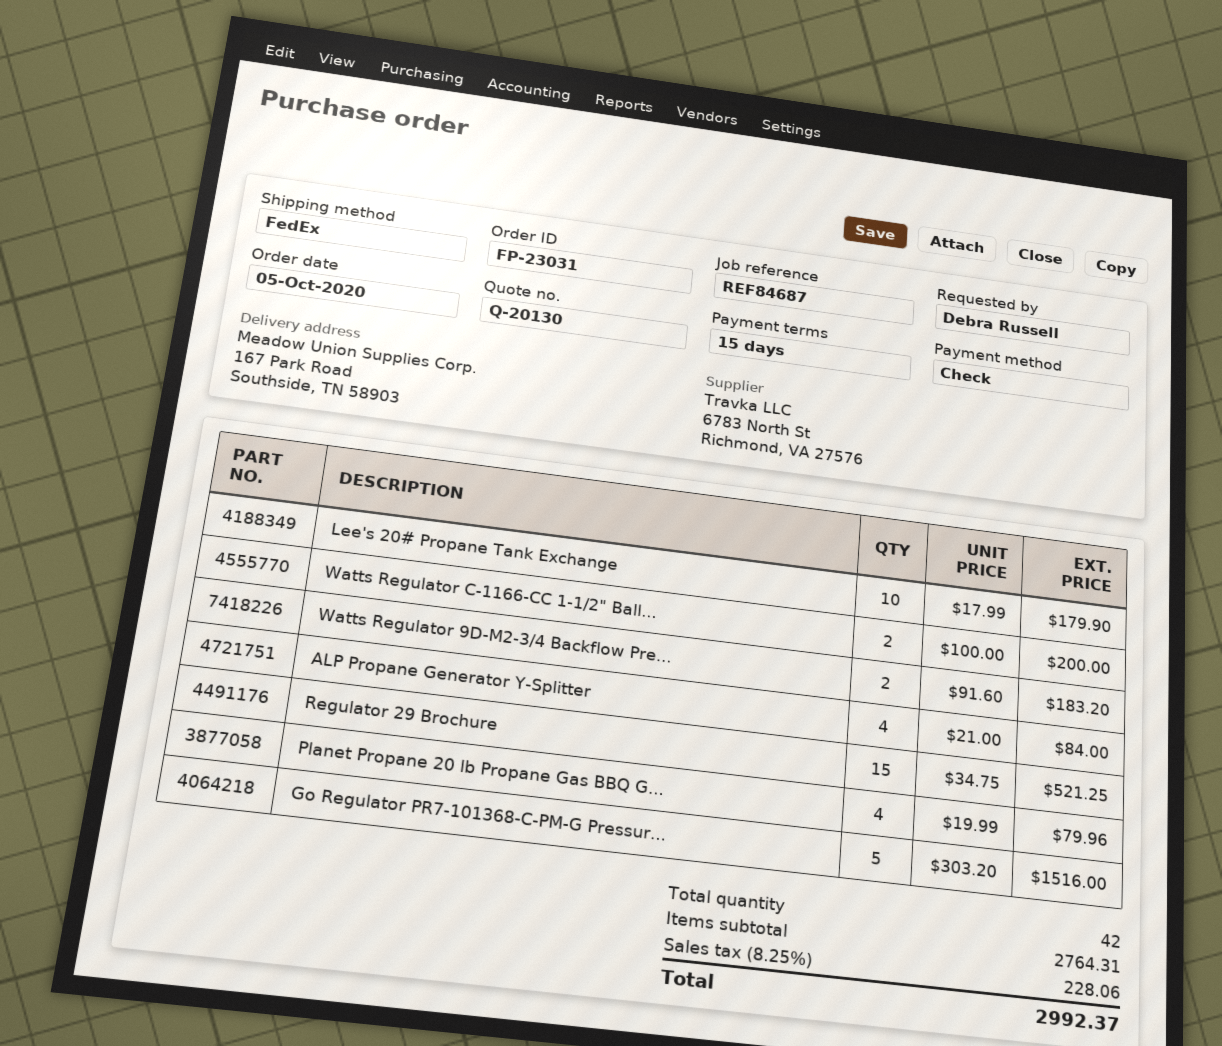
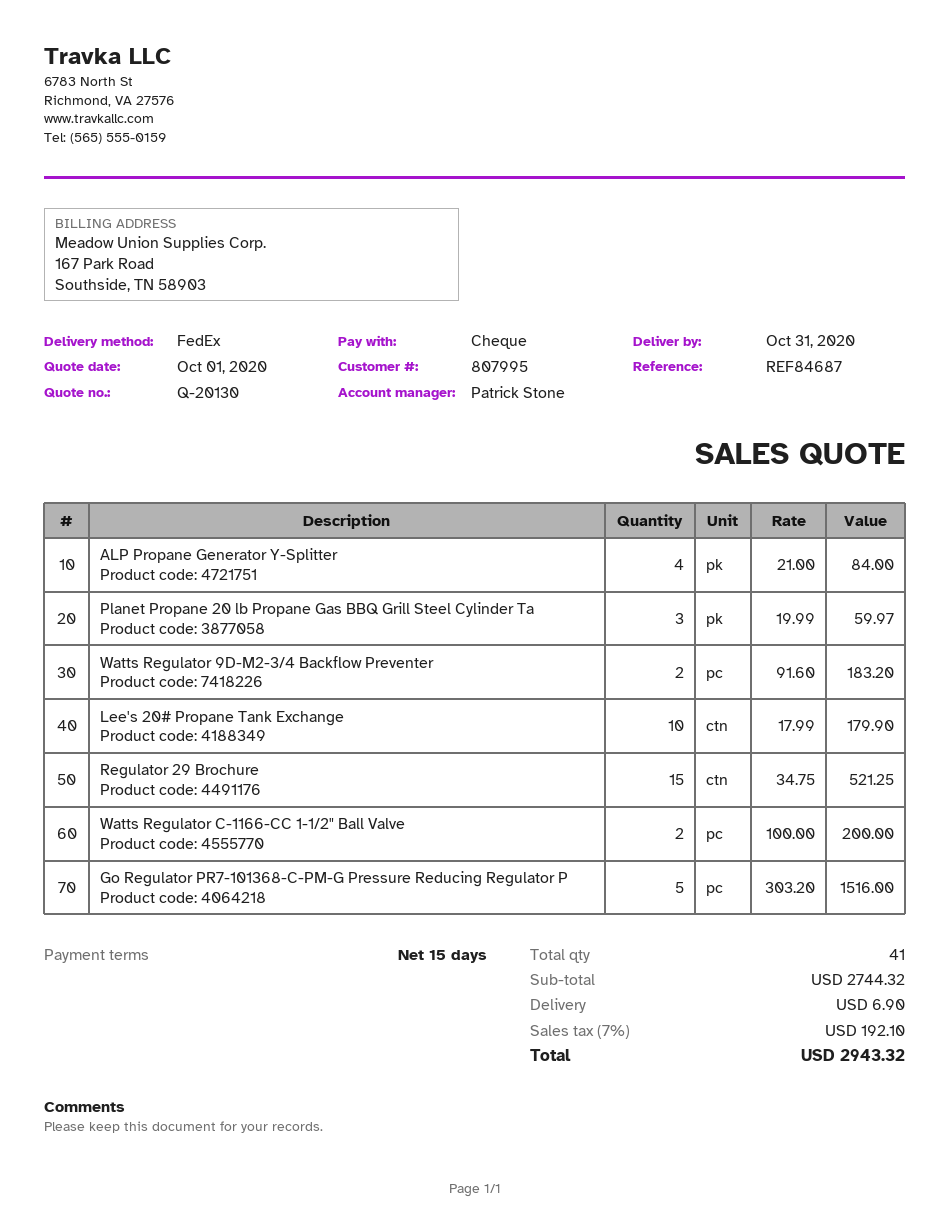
Planet Propane 20 lb Propane Gas BBQ G...: 4 x 19.99 = 79.96 -> 3 x 19.99 = 59.97
total quantity: 42 -> 41
subtotal: 2764.31 -> 2744.32
shipping: none -> 6.90
tax: 8.25% = 228.06 -> 7% = 192.10
total: 2992.37 -> 2943.32

